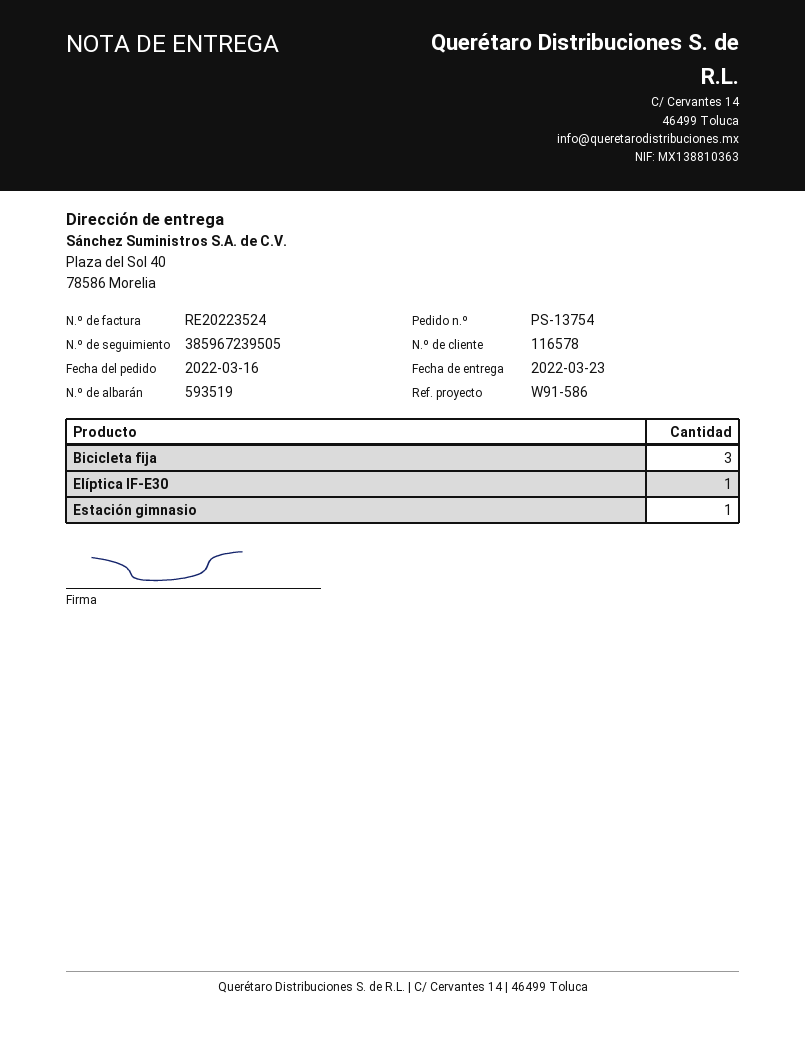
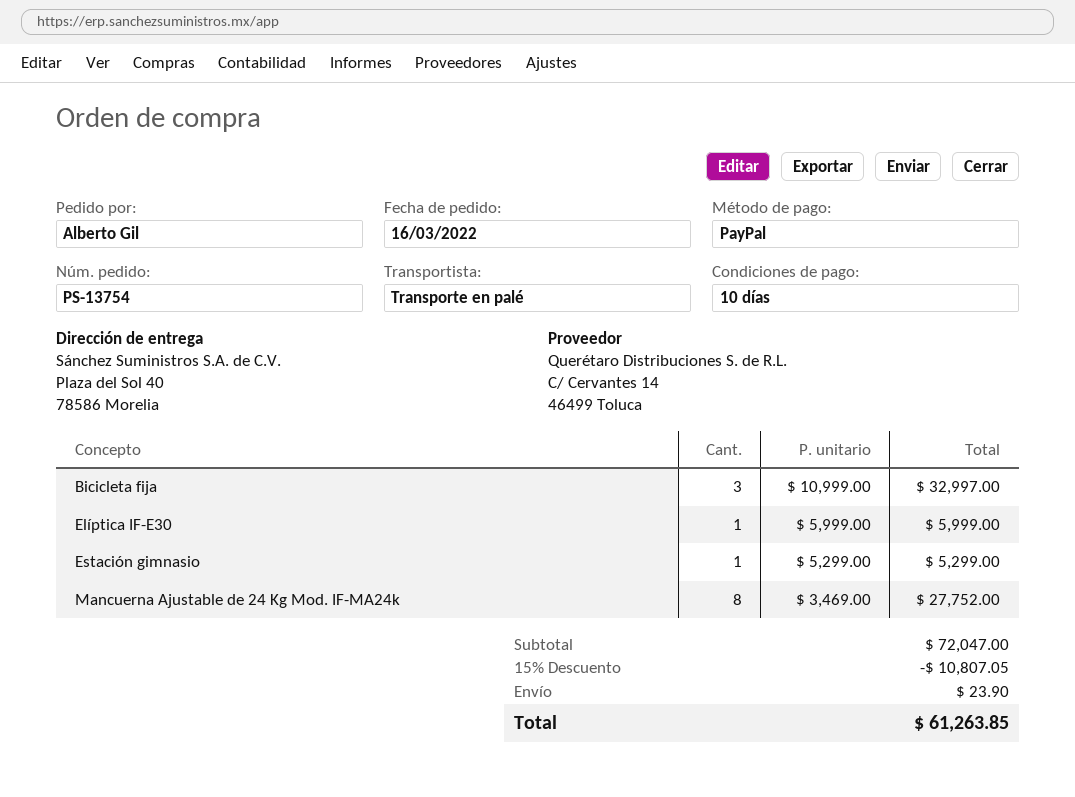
Mancuerna Ajustable de 24 Kg Mod. IF-MA24k: none -> 8

